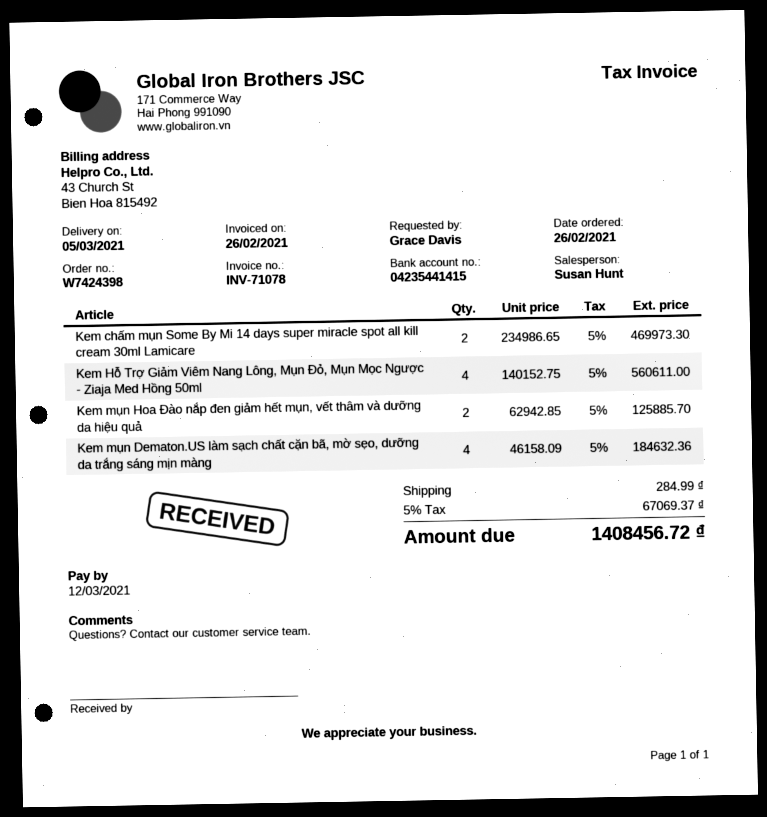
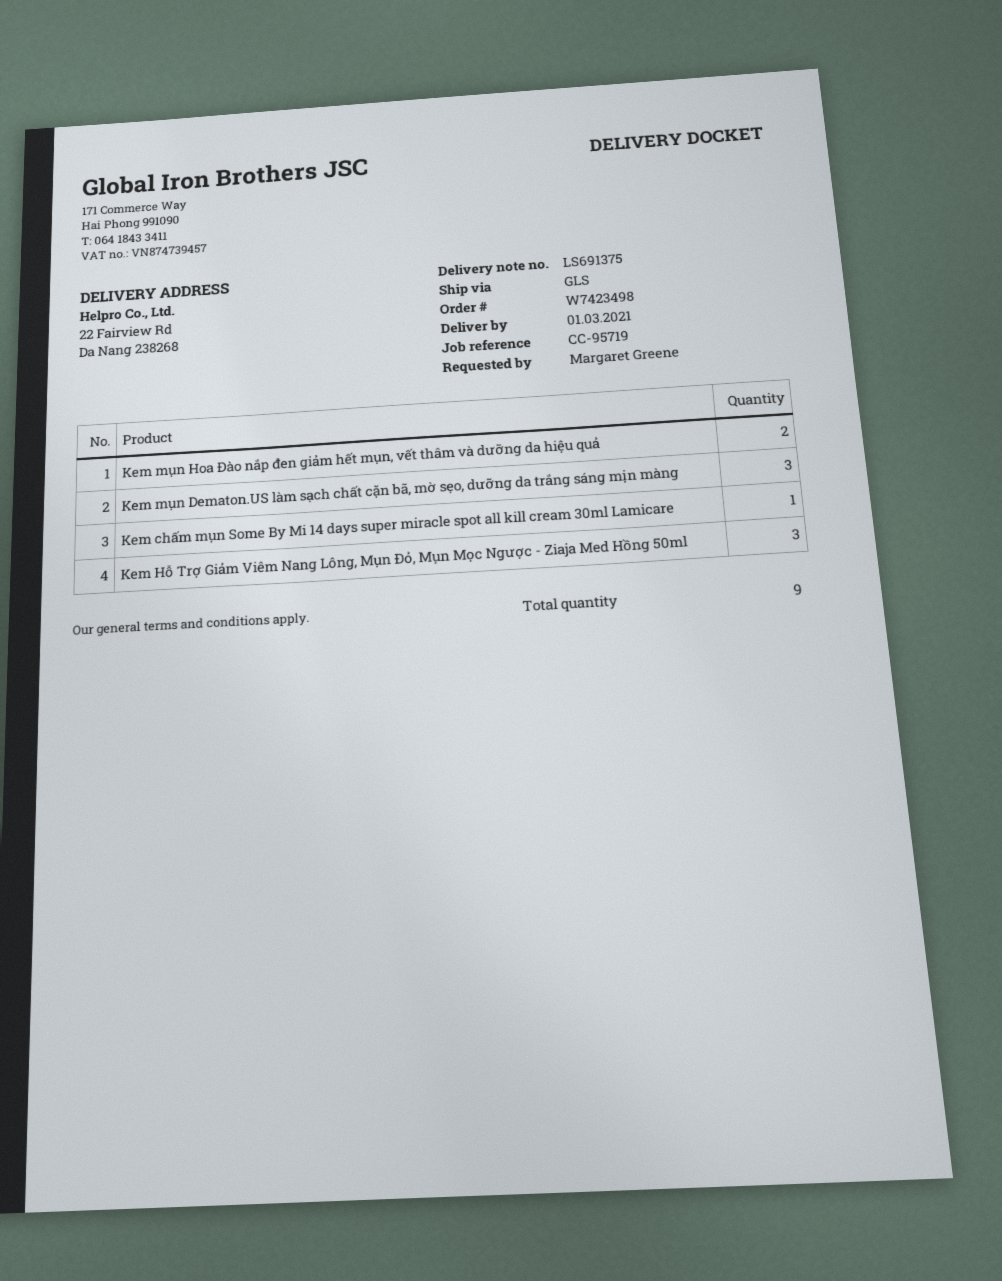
order number: W7424398 -> W7423498
delivery date: 2021-03-05 -> 2021-03-01
ordered by: Grace Davis -> Margaret Greene
Kem chấm mụn Some By Mi 14 days super miracle spot all kill cream 30ml Lamicare: 2 -> 1
Kem Hỗ Trợ Giảm Viêm Nang Lông, Mụn Đỏ, Mụn Mọc Ngược - Ziaja Med Hồng 50ml: 4 -> 3
Kem mụn Dematon.US làm sạch chất cặn bã, mờ sẹo, dưỡng da trắng sáng mịn màng: 4 -> 3

